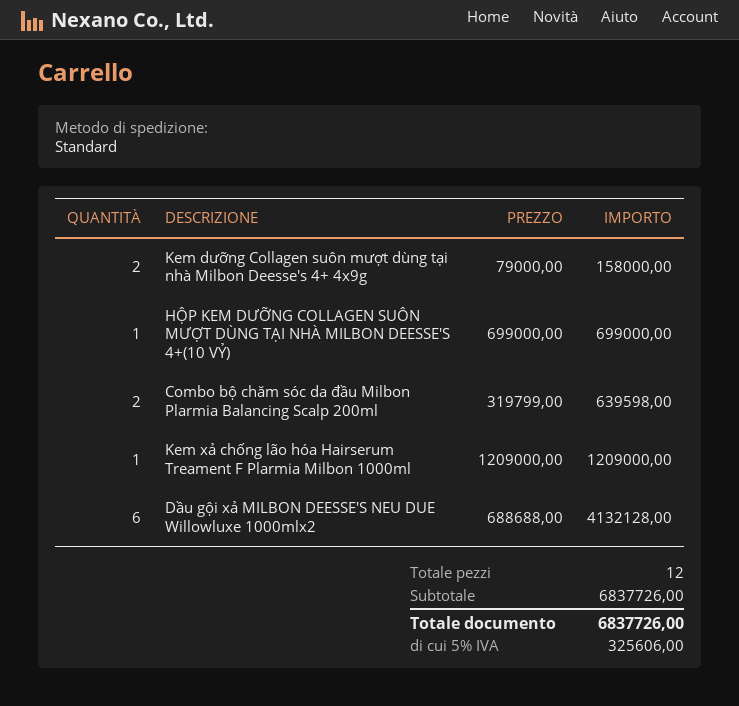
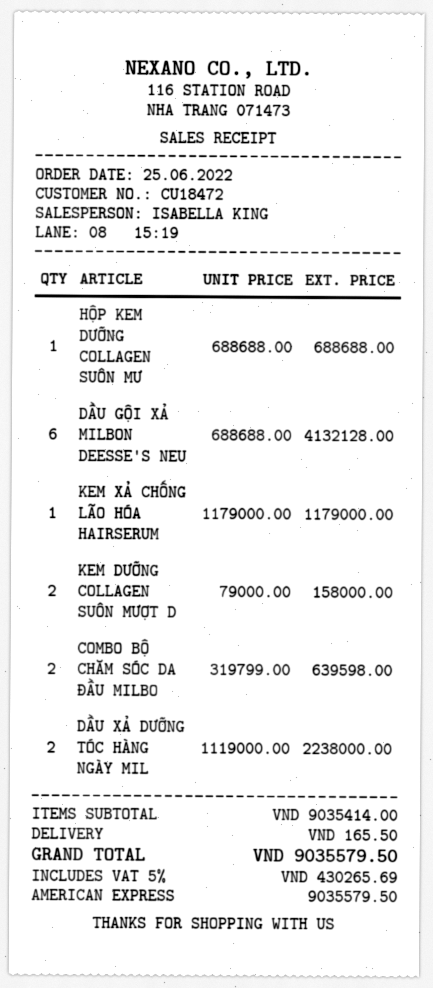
HỘP KEM DƯỠNG COLLAGEN SUÔN MƯỢT DÙNG TẠI NHÀ MILBON DEESSE'S 4+(10 VỶ): 1 x 699000.00 = 699000.00 -> 1 x 688688.00 = 688688.00
Kem xả chống lão hóa Hairserum Treament F Plarmia Milbon 1000ml: 1 x 1209000.00 = 1209000.00 -> 1 x 1179000.00 = 1179000.00
DẦU XẢ DƯỠNG TÓC HÀNG NGÀY MIL: none -> 2 x 1119000.00 = 2238000.00
subtotal: 6837726.00 -> 9035414.00
shipping: none -> 165.50
tax: 5% = 325606.00 -> 5% = 430265.69
total: 6837726.00 -> 9035579.50

